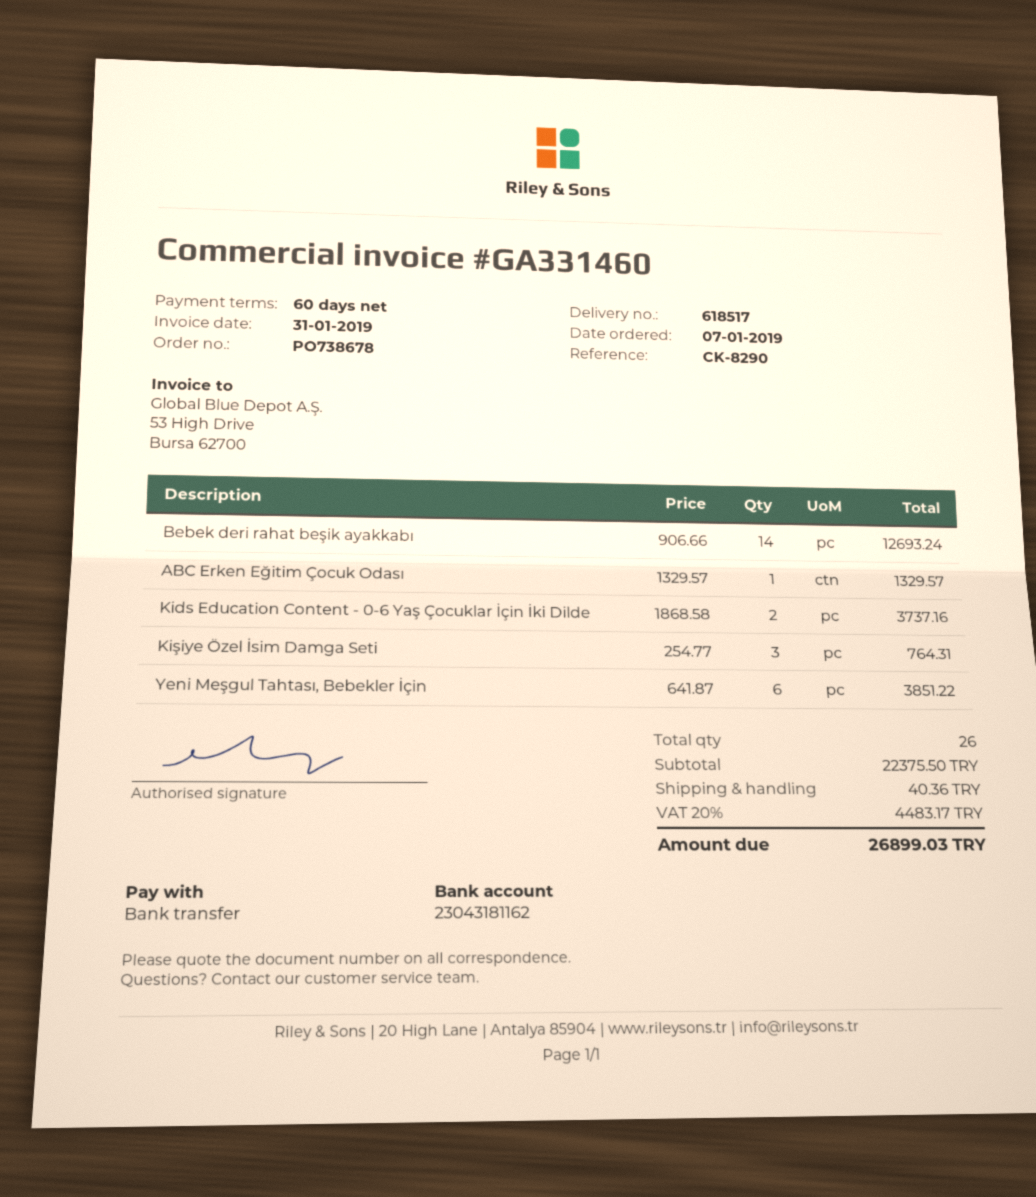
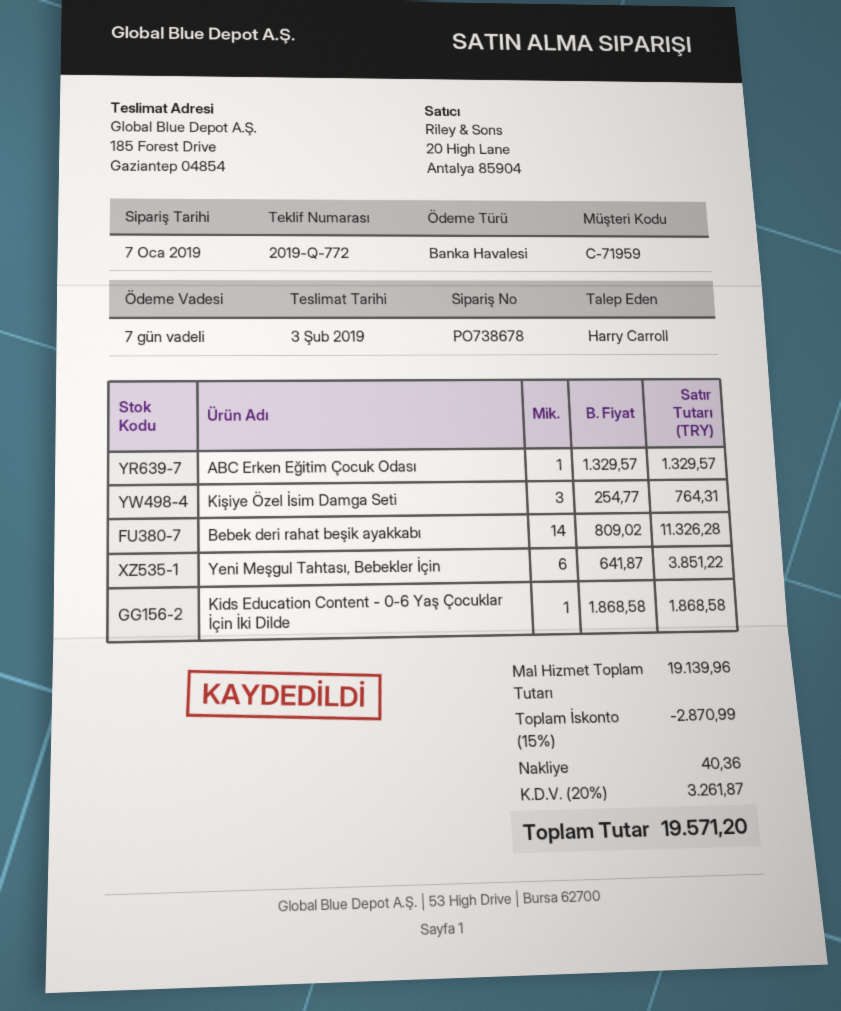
payment terms: 60 days -> 7 days
Bebek deri rahat beşik ayakkabı: 14 x 906.66 = 12693.24 -> 14 x 809.02 = 11326.28
Kids Education Content - 0-6 Yaş Çocuklar İçin İki Dilde: 2 x 1868.58 = 3737.16 -> 1 x 1868.58 = 1868.58
subtotal: 22375.50 -> 19139.96
discount: none -> 15% = 2870.99
tax: 20% = 4483.17 -> 20% = 3261.87
total: 26899.03 -> 19571.20

